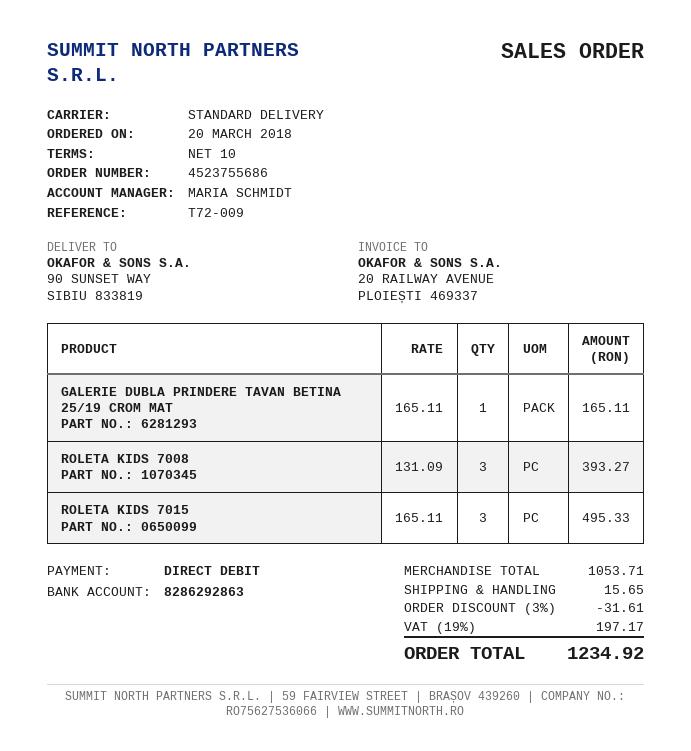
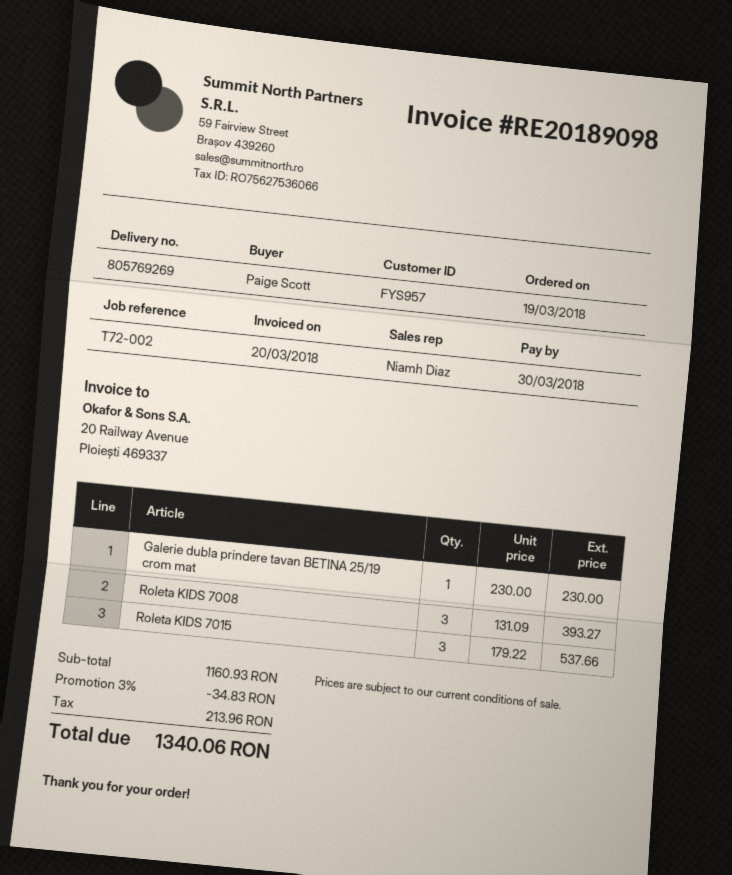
order date: 2018-03-20 -> 2018-03-19
reference: T72-009 -> T72-002
sales rep: MARIA SCHMIDT -> Niamh Diaz
GALERIE DUBLA PRINDERE TAVAN BETINA 25/19 CROM MAT: 1 x 165.11 = 165.11 -> 1 x 230.00 = 230.00
ROLETA KIDS 7015: 3 x 165.11 = 495.33 -> 3 x 179.22 = 537.66
subtotal: 1053.71 -> 1160.93
discount: 3% = 31.61 -> 3% = 34.83
shipping: 15.65 -> none
tax: 197.17 -> 213.96
total: 1234.92 -> 1340.06

